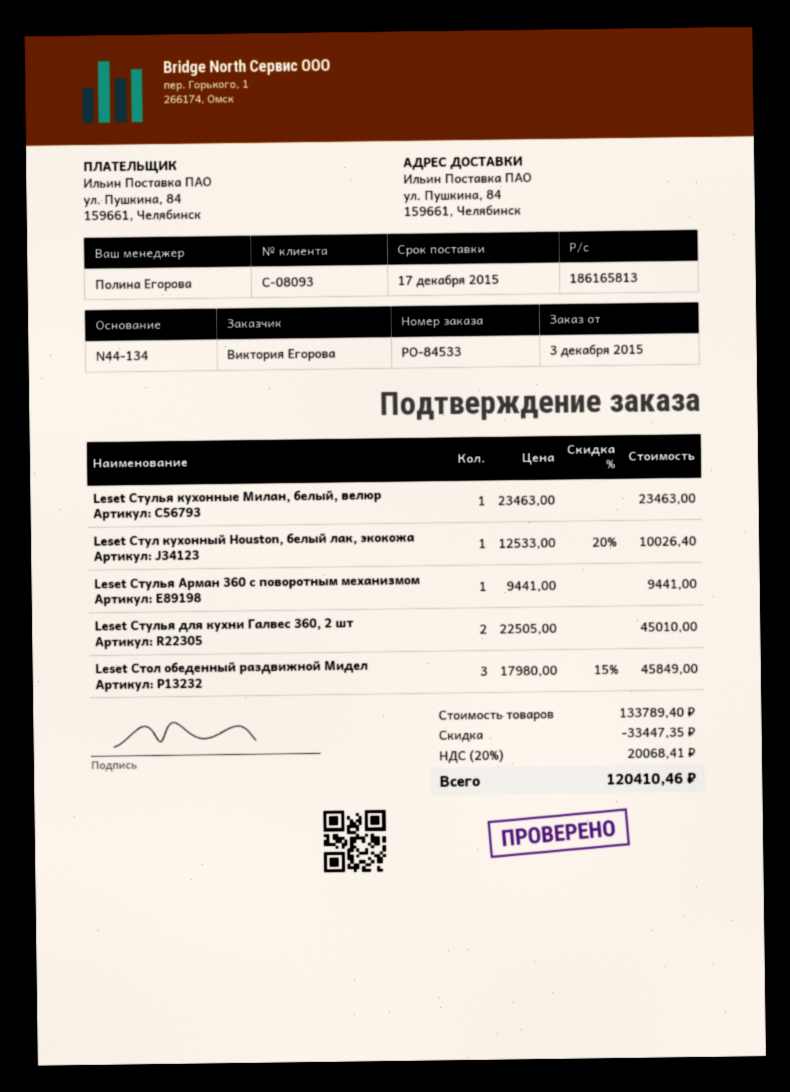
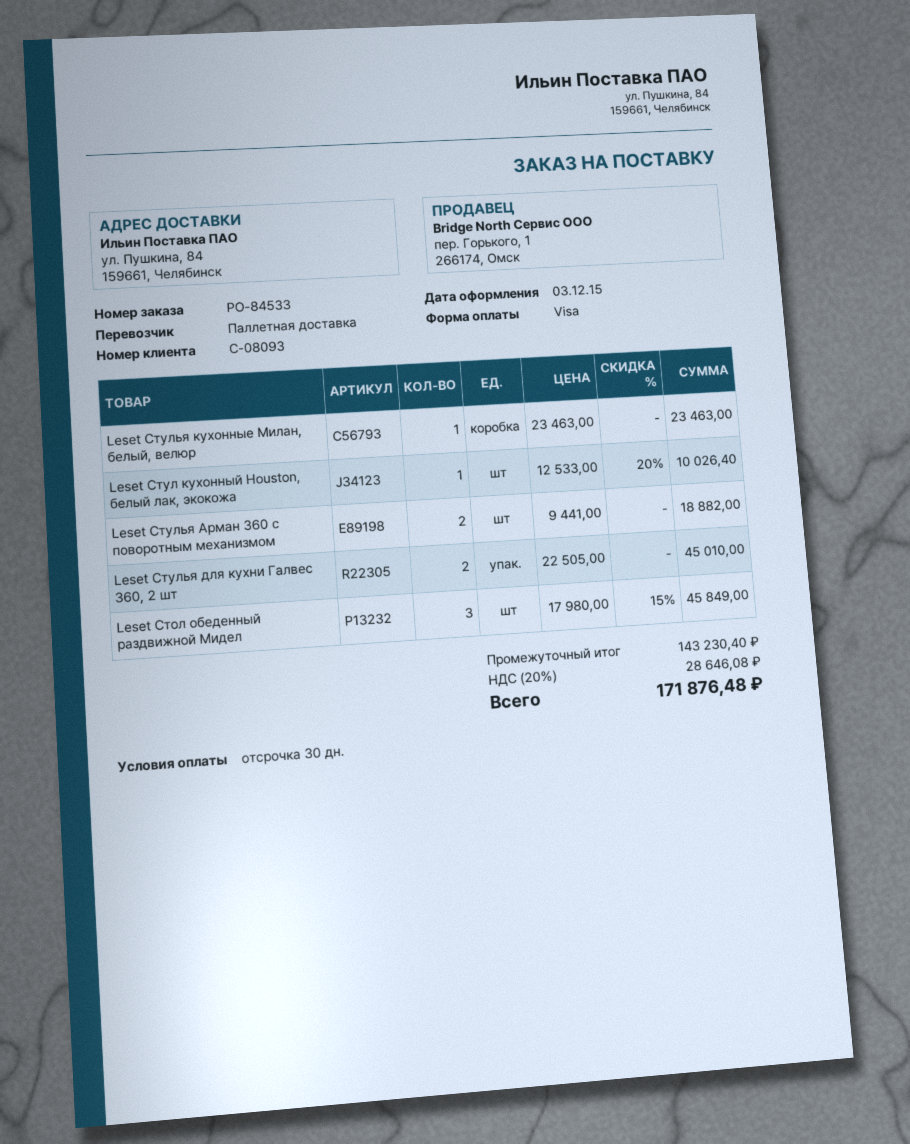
Leset Стулья Арман 360 с поворотным механизмом: 1 x 9441.00 = 9441.00 -> 2 x 9441.00 = 18882.00
subtotal: 133789.40 -> 143230.40
discount: 33447.35 -> none
tax: 20% = 20068.41 -> 20% = 28646.08
total: 120410.46 -> 171876.48

